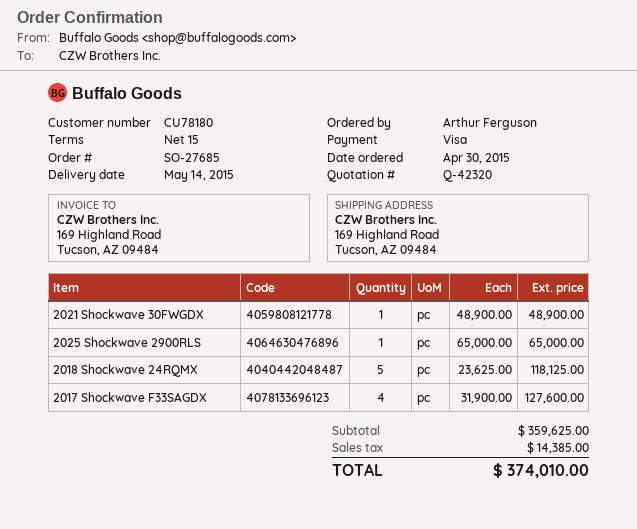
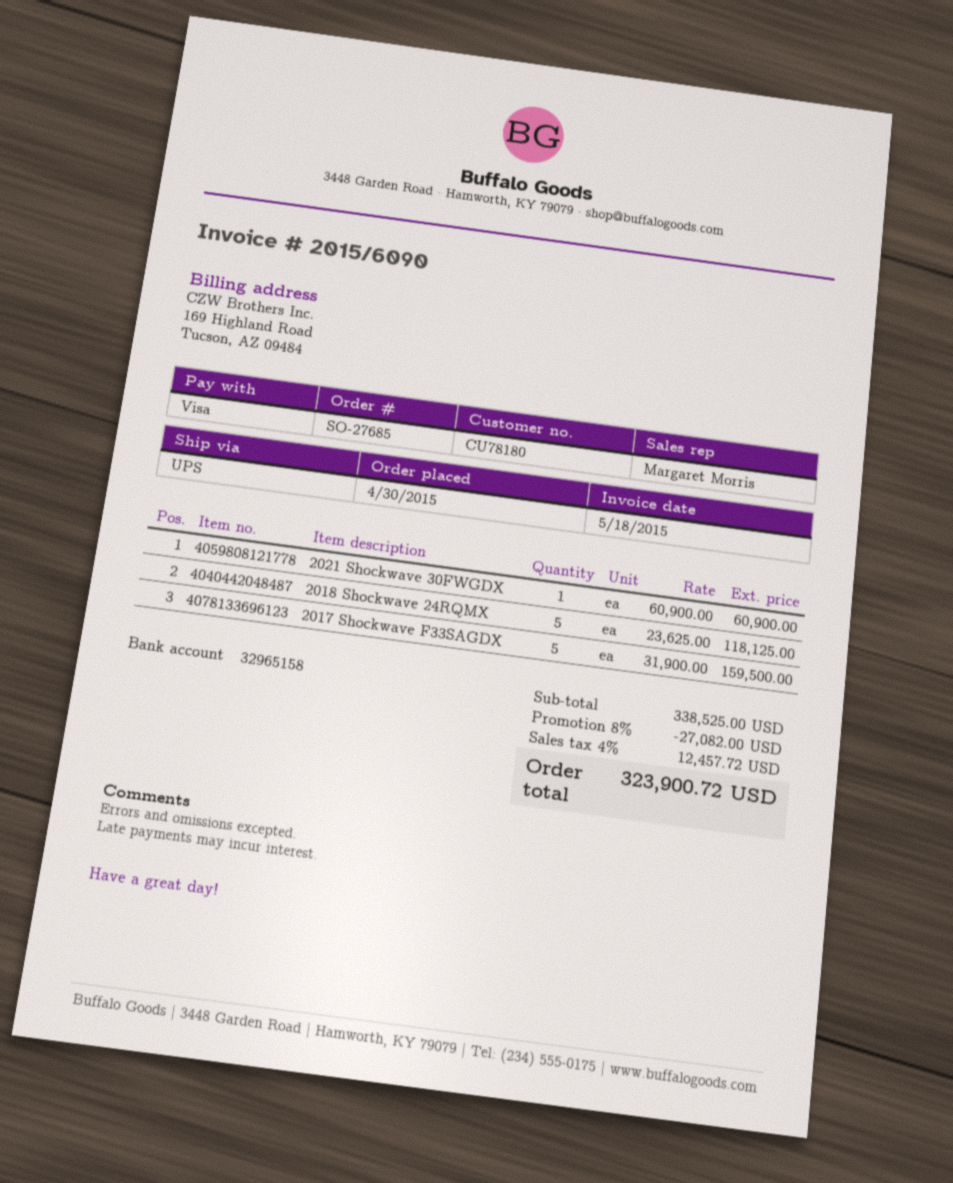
2021 Shockwave 30FWGDX: 1 x 48900.00 = 48900.00 -> 1 x 60900.00 = 60900.00
2025 Shockwave 2900RLS: 1 x 65000.00 = 65000.00 -> none
2017 Shockwave F33SAGDX: 4 x 31900.00 = 127600.00 -> 5 x 31900.00 = 159500.00
subtotal: 359625.00 -> 338525.00
discount: none -> 8% = 27082.00
tax: 14385.00 -> 12457.72
total: 374010.00 -> 323900.72

